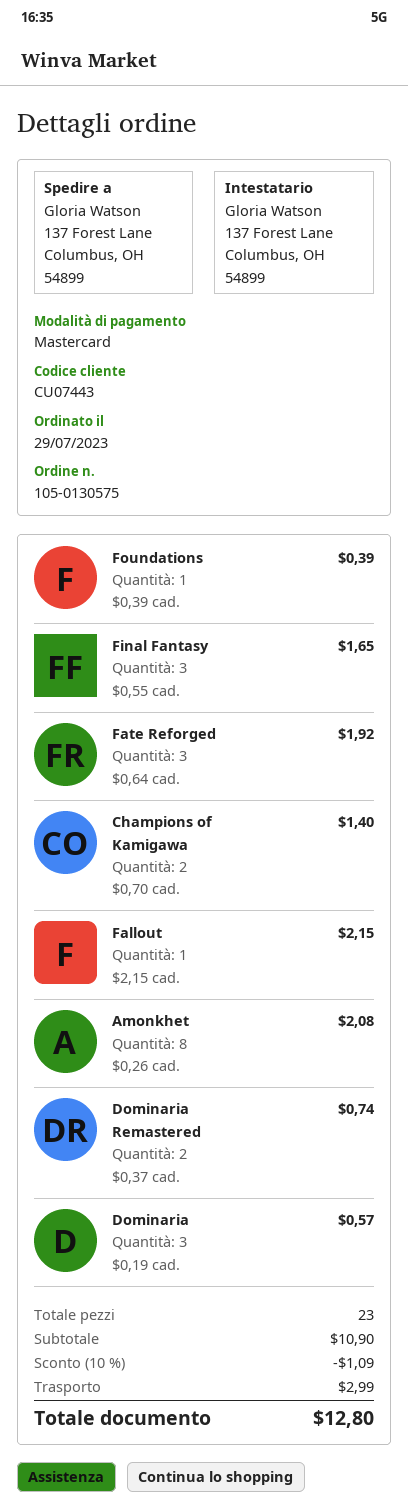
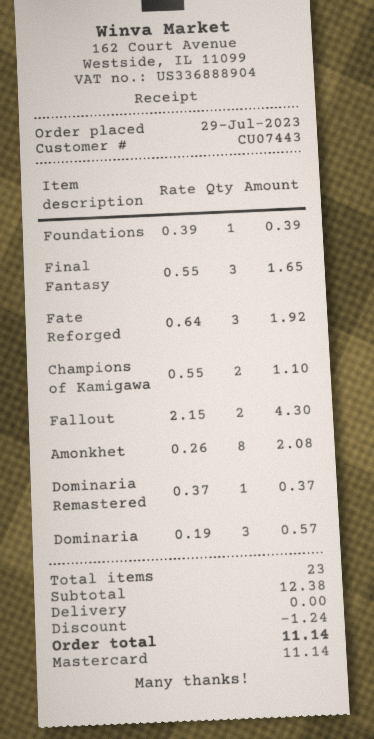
Champions of Kamigawa: 2 x 0.70 = 1.40 -> 2 x 0.55 = 1.10
Fallout: 1 x 2.15 = 2.15 -> 2 x 2.15 = 4.30
Dominaria Remastered: 2 x 0.37 = 0.74 -> 1 x 0.37 = 0.37
subtotal: 10.90 -> 12.38
discount: 1.09 -> 1.24
shipping: 2.99 -> 0.00
total: 12.80 -> 11.14

